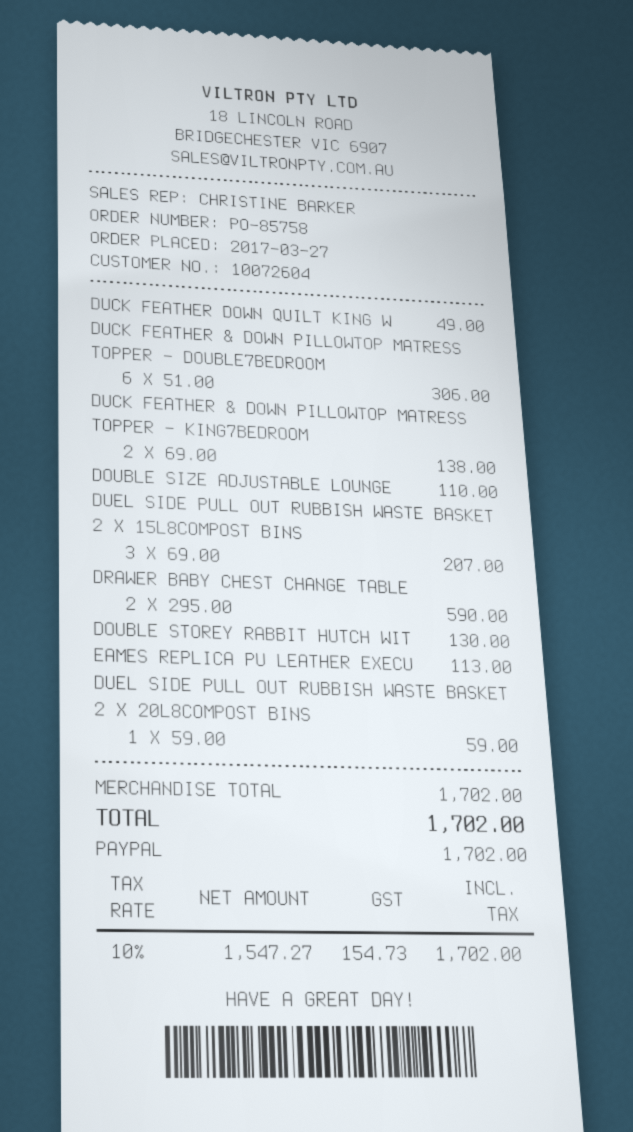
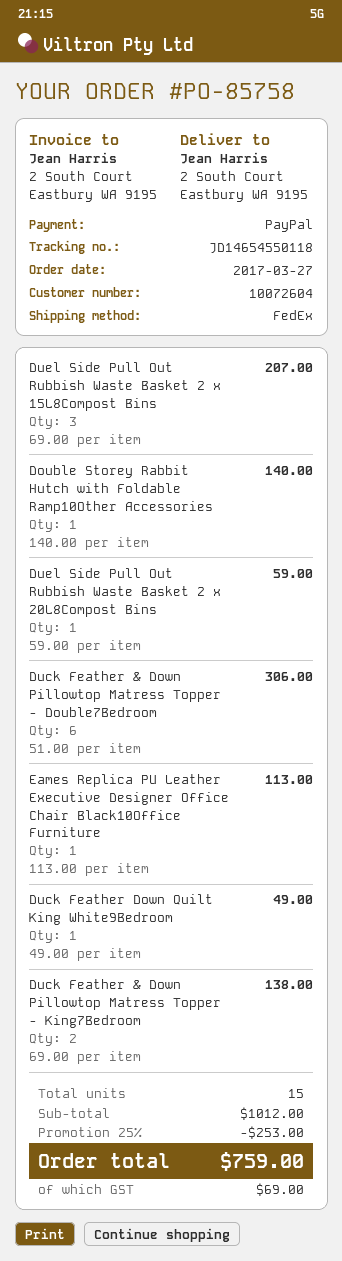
DOUBLE SIZE ADJUSTABLE LOUNGE: 1 x 110.00 = 110.00 -> none
DRAWER BABY CHEST CHANGE TABLE: 2 x 295.00 = 590.00 -> none
DOUBLE STOREY RABBIT HUTCH WIT: 1 x 130.00 = 130.00 -> 1 x 140.00 = 140.00
subtotal: 1702.00 -> 1012.00
discount: none -> 25% = 253.00
tax: 154.73 -> 69.00
total: 1702.00 -> 759.00

